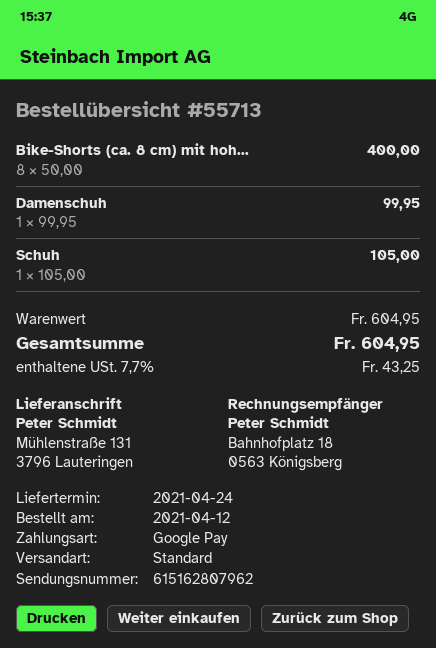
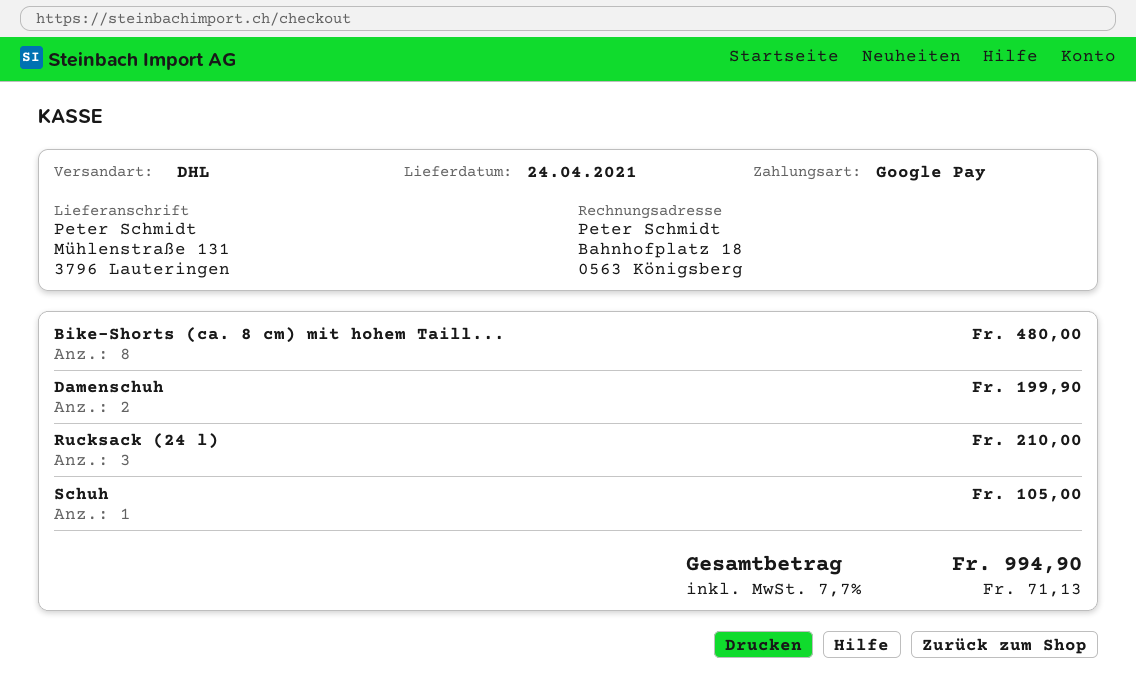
shipping method: standard -> DHL
Bike-Shorts (ca. 8 cm) mit hoh...: 8 for 400.00 -> 8 for 480.00
Damenschuh: 1 for 99.95 -> 2 for 199.90
Rucksack (24 l): none -> 3 for 210.00
tax: 7.7% = 43.25 -> 7.7% = 71.13
total: 604.95 -> 994.90

